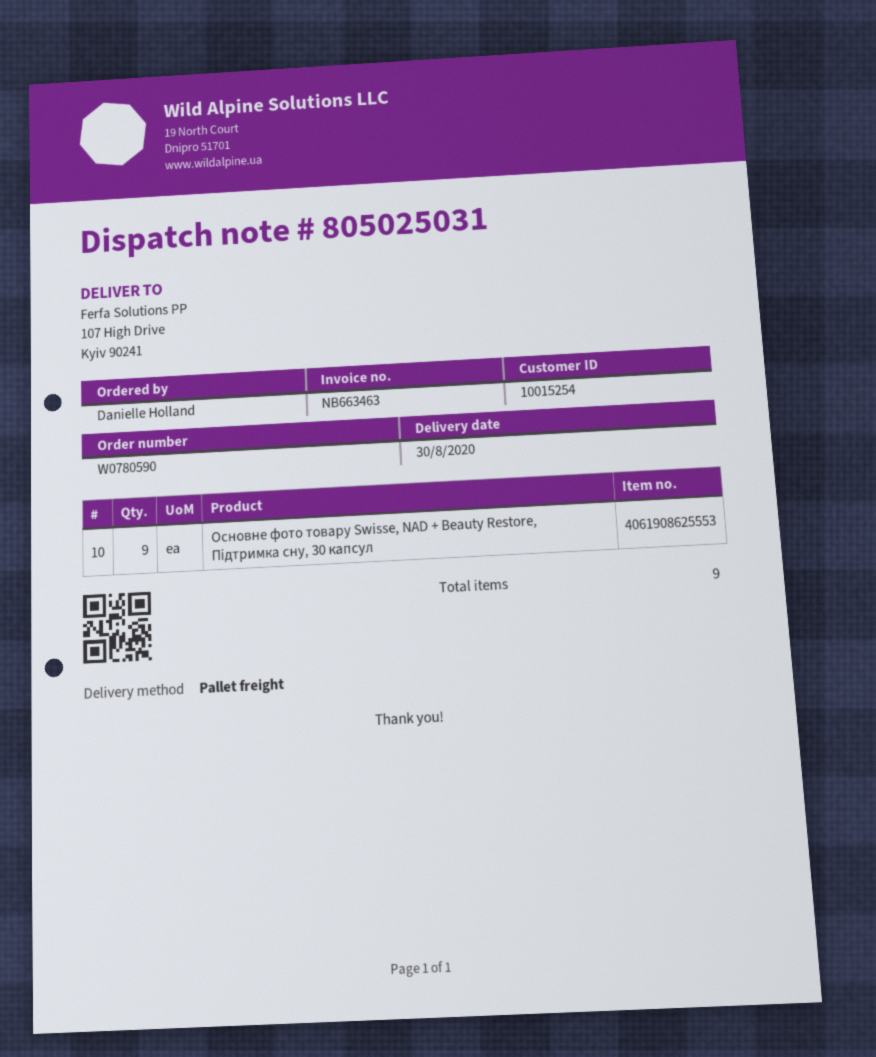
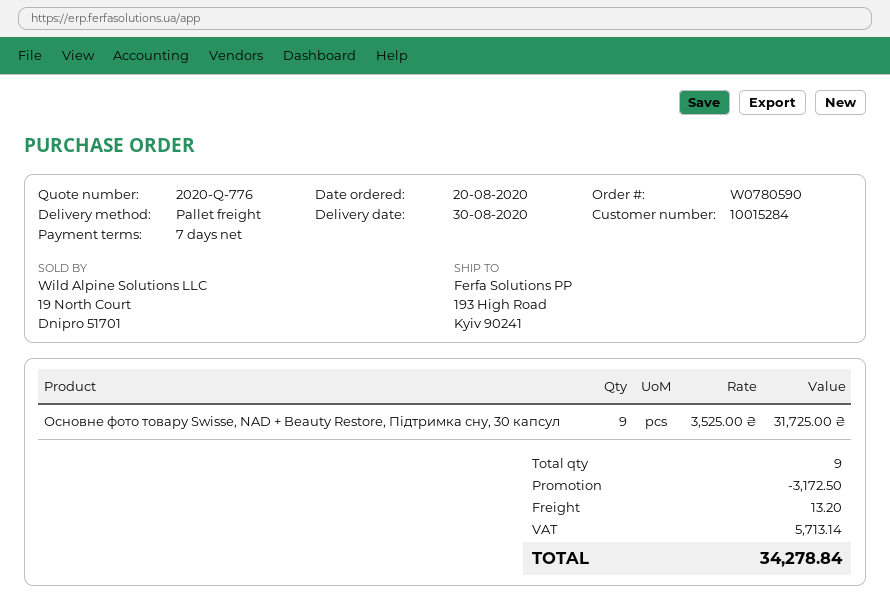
customer number: 10015254 -> 10015284
ship to: 107 High Drive, Kyiv 90241 -> 193 High Road, Kyiv 90241

